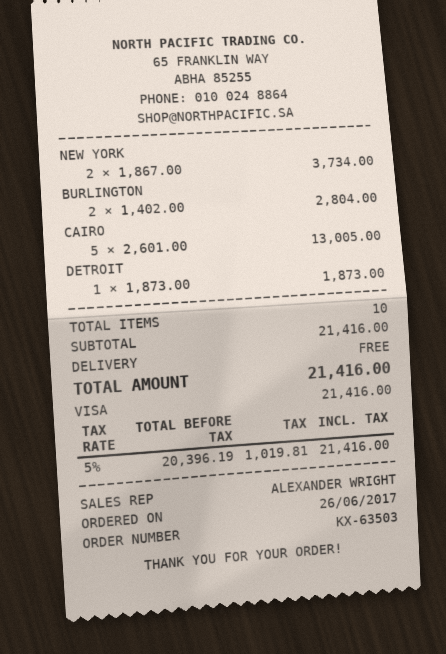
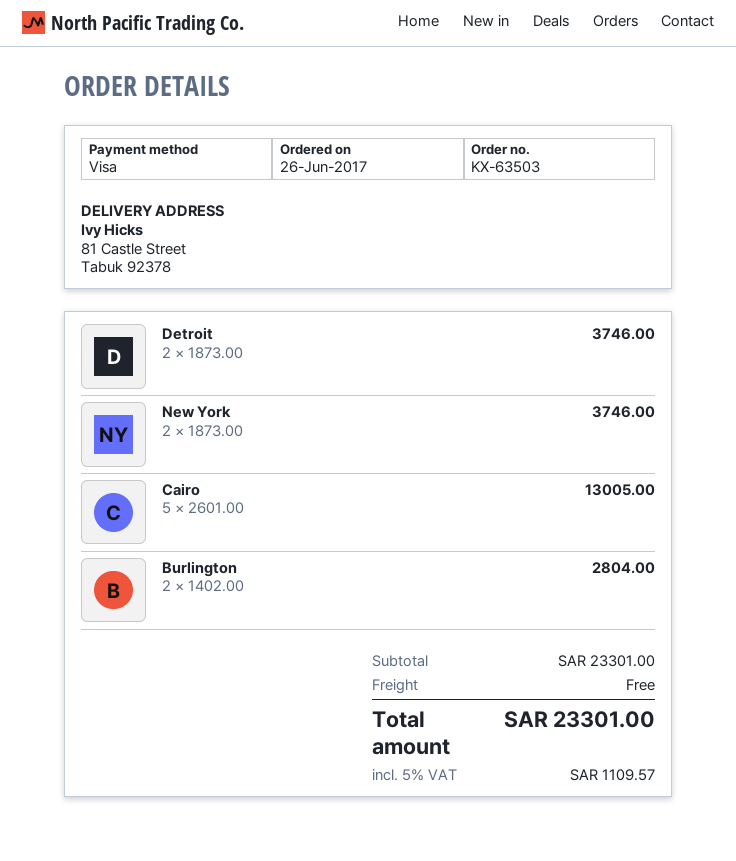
NEW YORK: 2 x 1867.00 = 3734.00 -> 2 x 1873.00 = 3746.00
DETROIT: 1 x 1873.00 = 1873.00 -> 2 x 1873.00 = 3746.00
subtotal: 21416.00 -> 23301.00
tax: 5% = 1019.81 -> 5% = 1109.57
total: 21416.00 -> 23301.00

